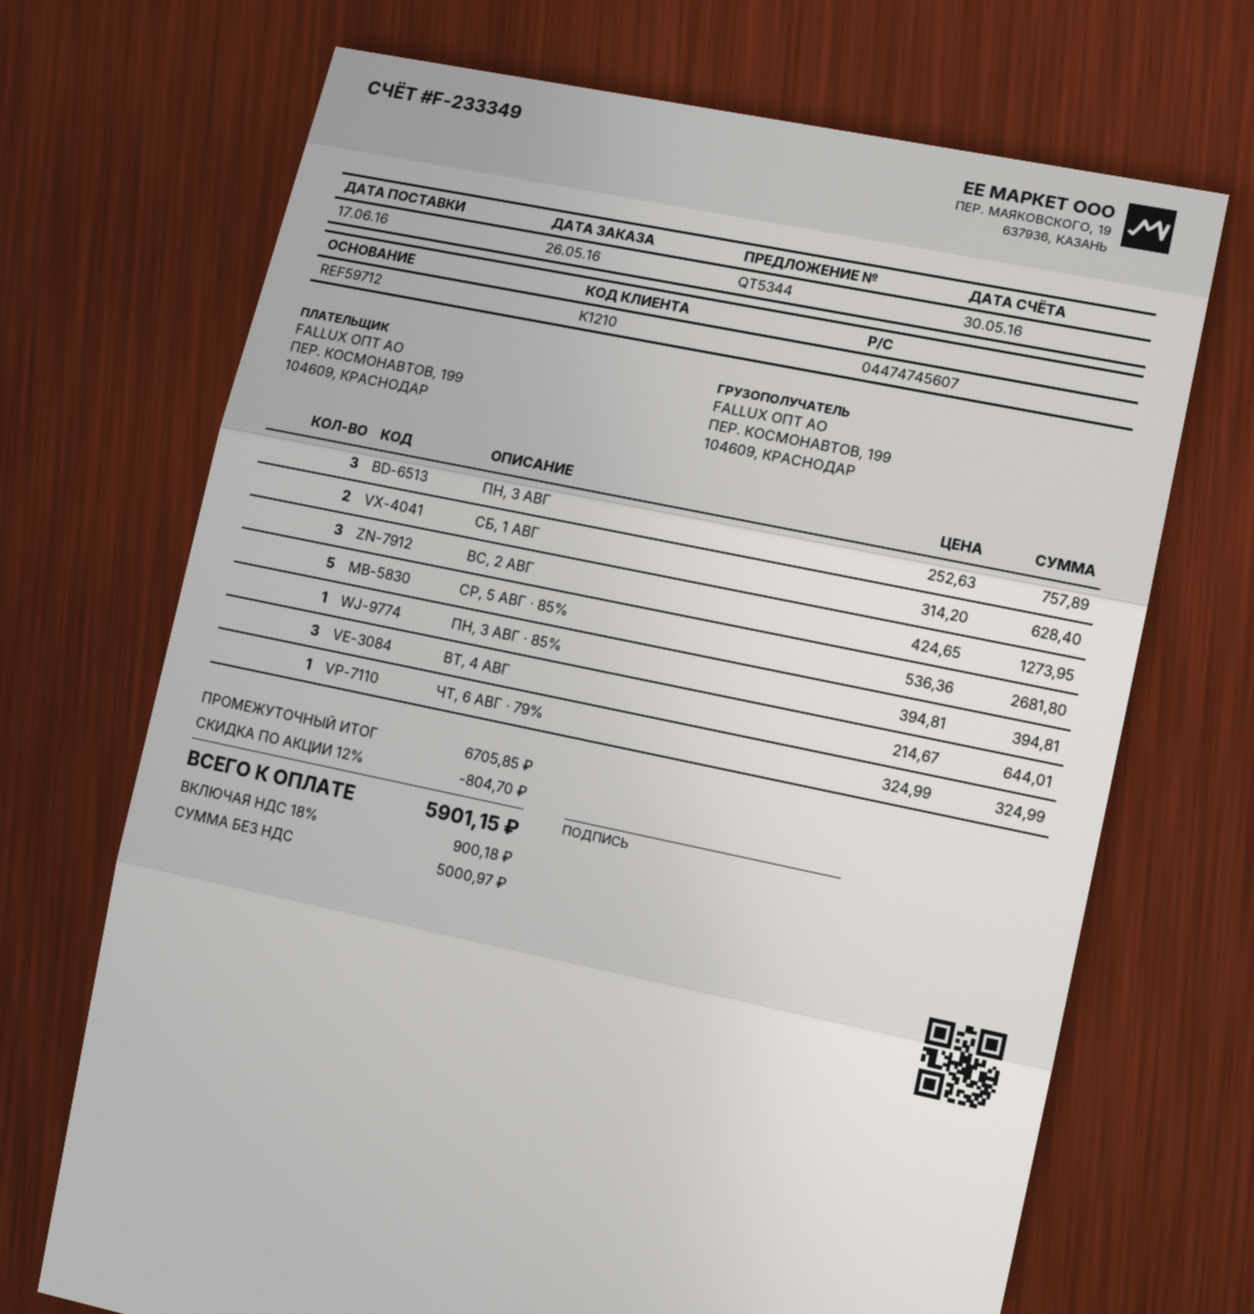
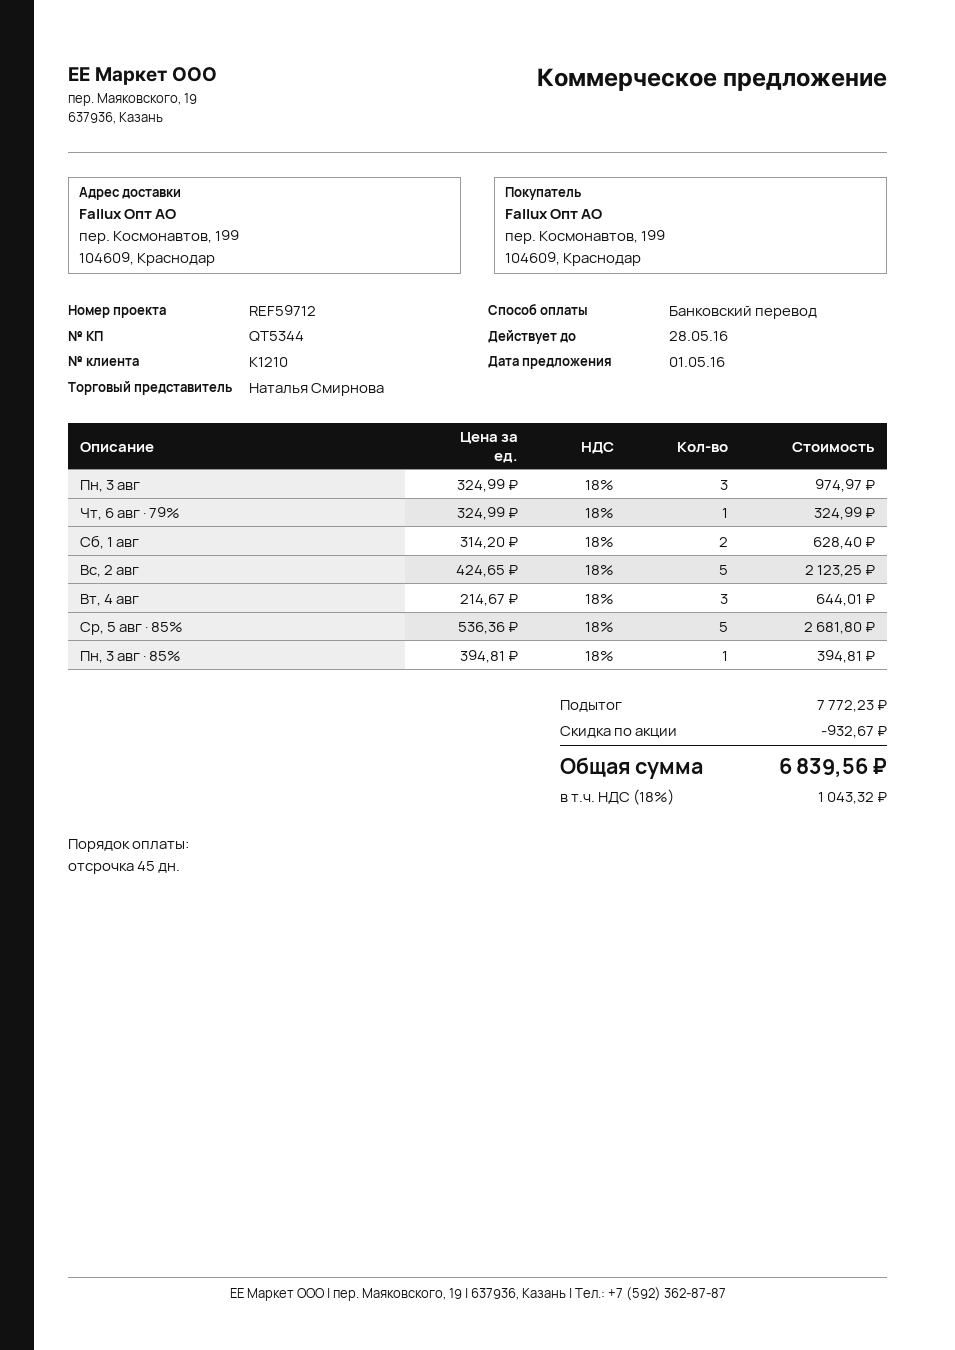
ПН, 3 АВГ: 3 x 252.63 = 757.89 -> 3 x 324.99 = 974.97
ВС, 2 АВГ: 3 x 424.65 = 1273.95 -> 5 x 424.65 = 2123.25
subtotal: 6705.85 -> 7772.23
discount: 804.70 -> 932.67
tax: 18% = 900.18 -> 18% = 1043.32
total: 5901.15 -> 6839.56

